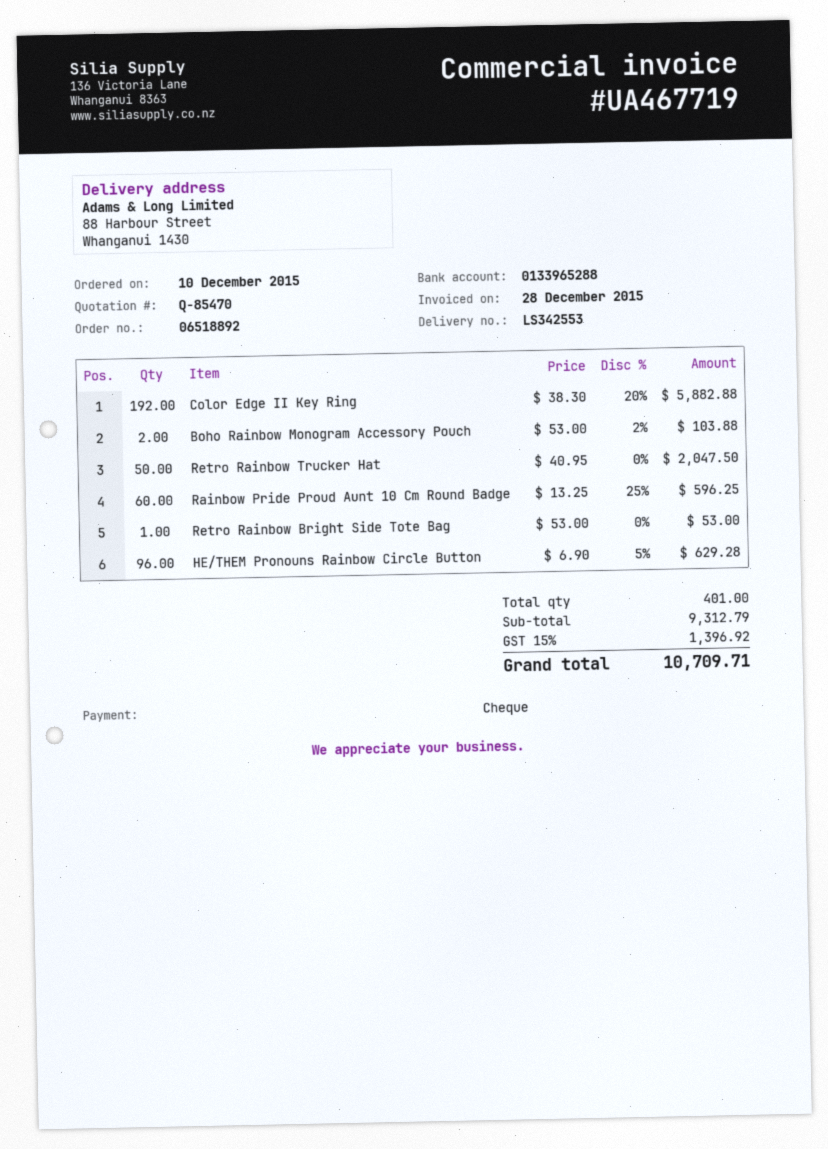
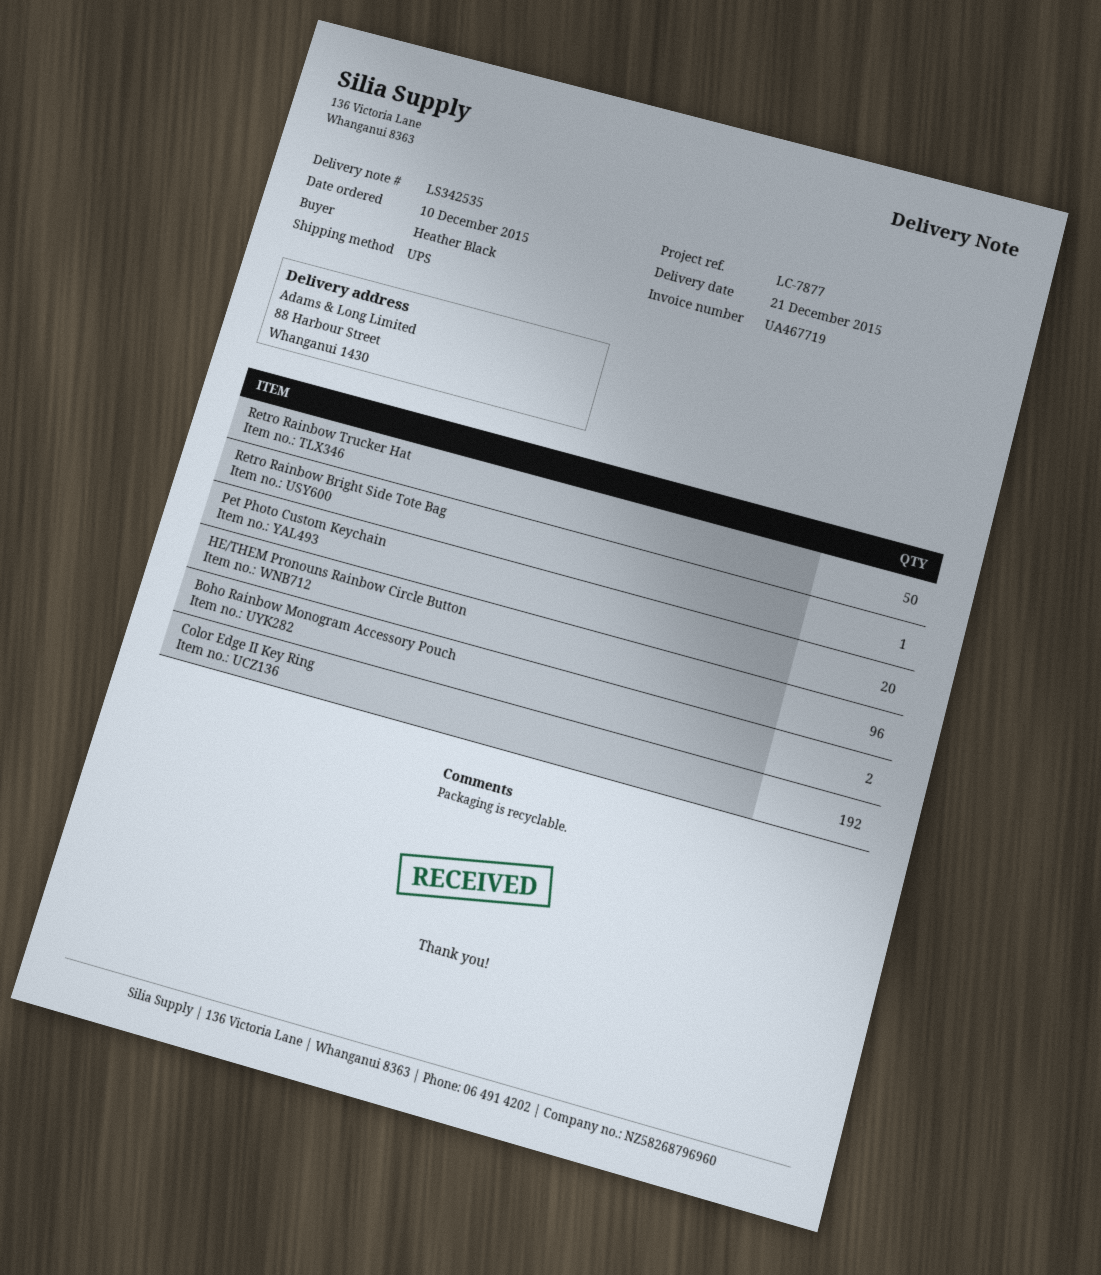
delivery note number: LS342553 -> LS342535
Rainbow Pride Proud Aunt 10 Cm Round Badge: 60 -> none
Pet Photo Custom Keychain: none -> 20

